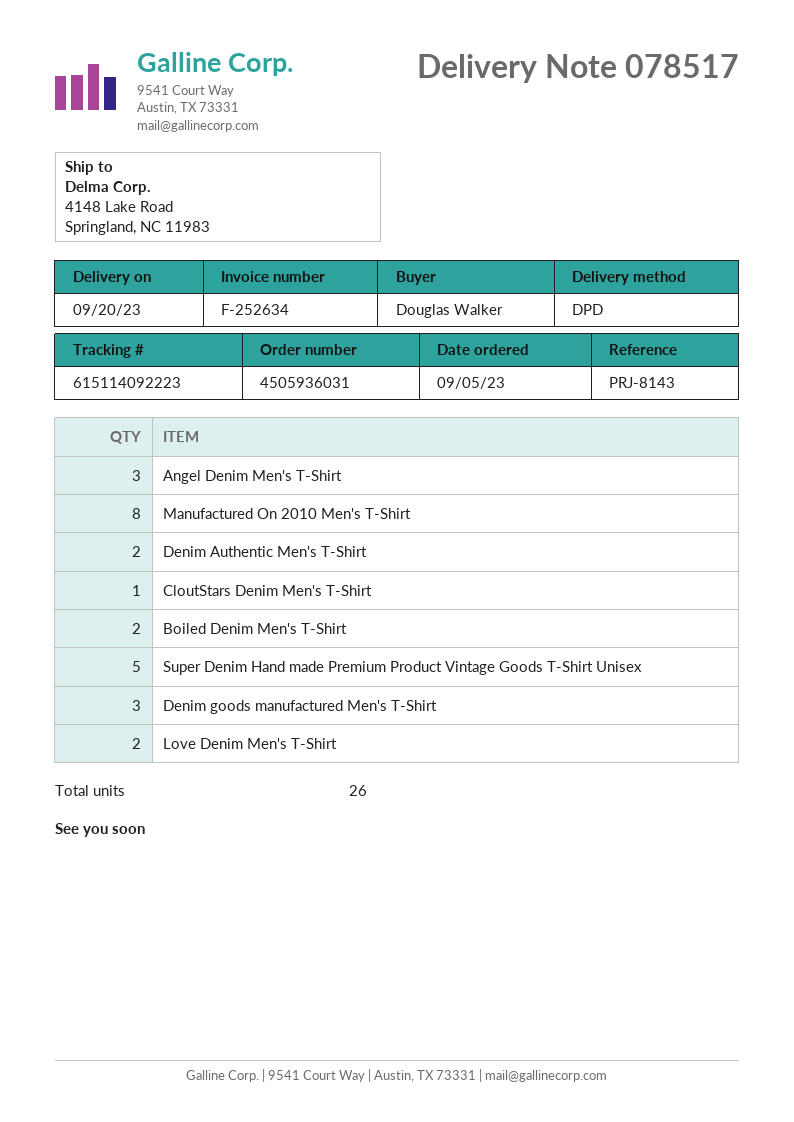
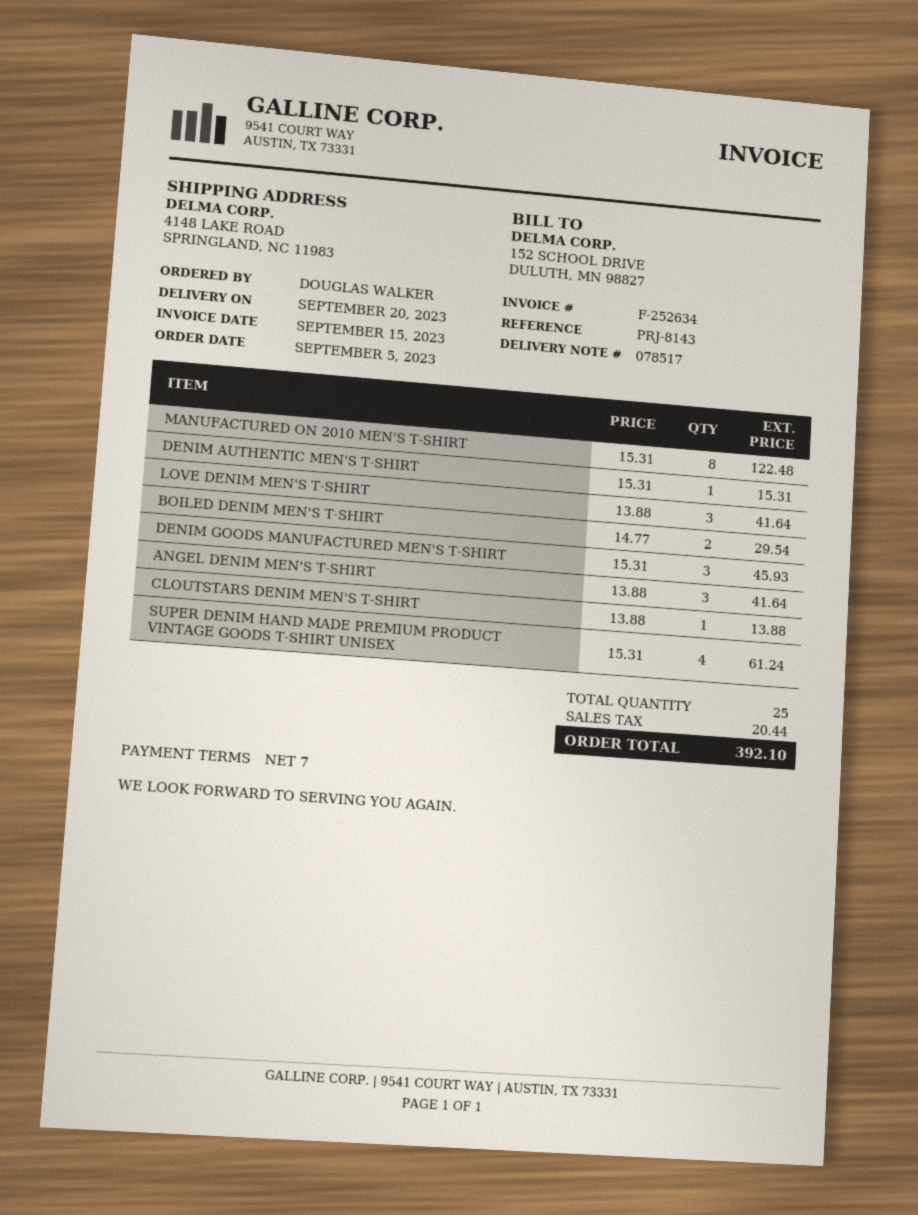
Denim Authentic Men's T-Shirt: 2 -> 1
Super Denim Hand made Premium Product Vintage Goods T-Shirt Unisex: 5 -> 4
Love Denim Men's T-Shirt: 2 -> 3
total quantity: 26 -> 25

